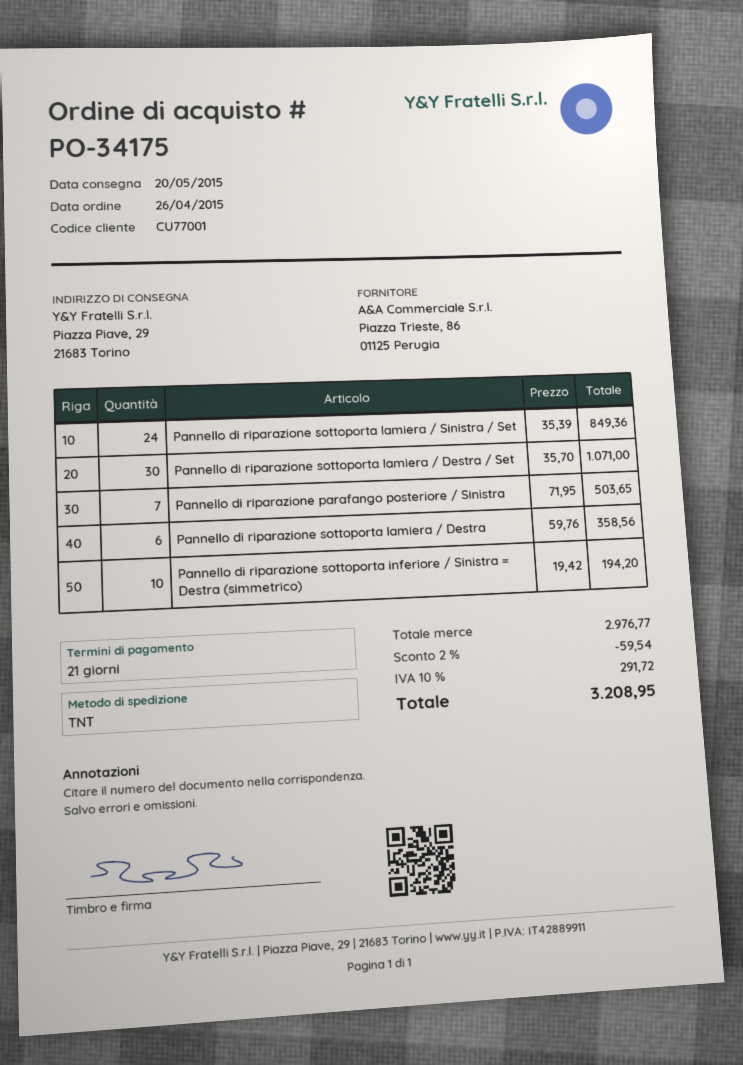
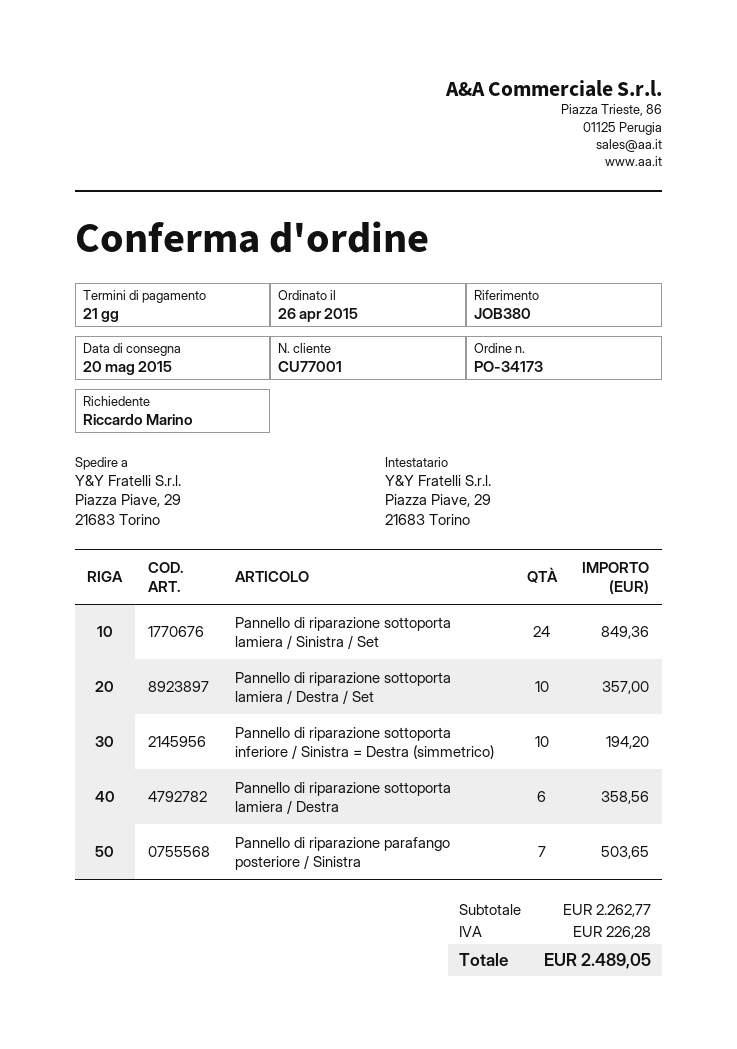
order number: PO-34175 -> PO-34173
Pannello di riparazione sottoporta lamiera / Destra / Set: 30 for 1071.00 -> 10 for 357.00
subtotal: 2976.77 -> 2262.77
discount: 2% = 59.54 -> none
tax: 291.72 -> 226.28
total: 3208.95 -> 2489.05

